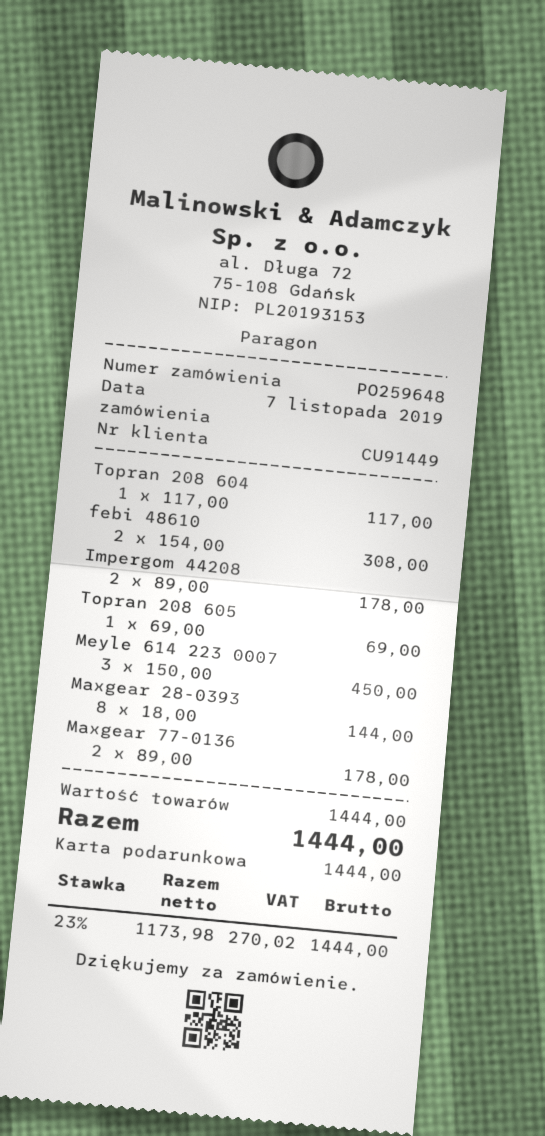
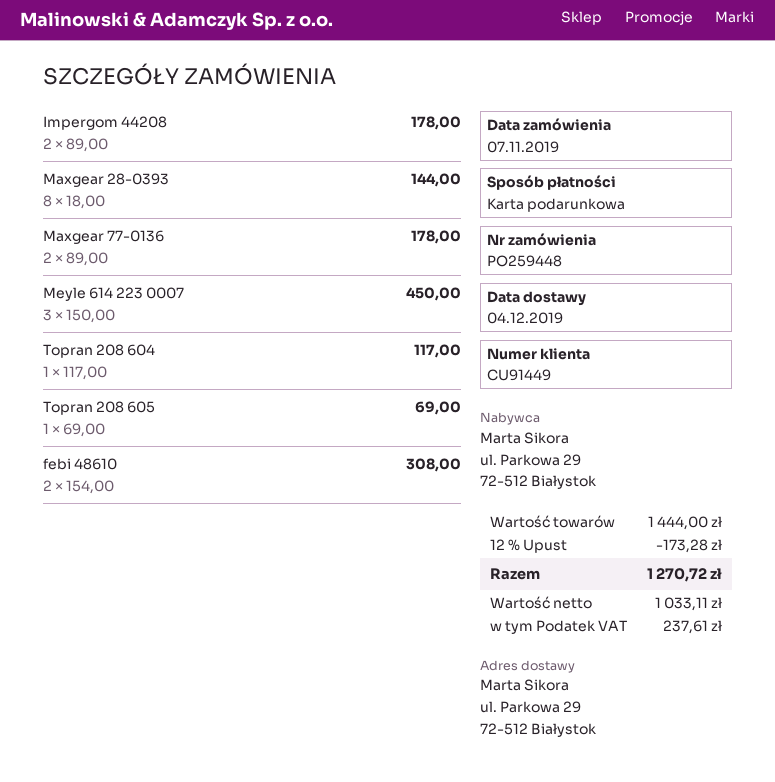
order number: PO259648 -> PO259448
discount: none -> 12% = 173.28
net: 1173.98 -> 1033.11
tax: 270.02 -> 237.61
total: 1444.00 -> 1270.72

